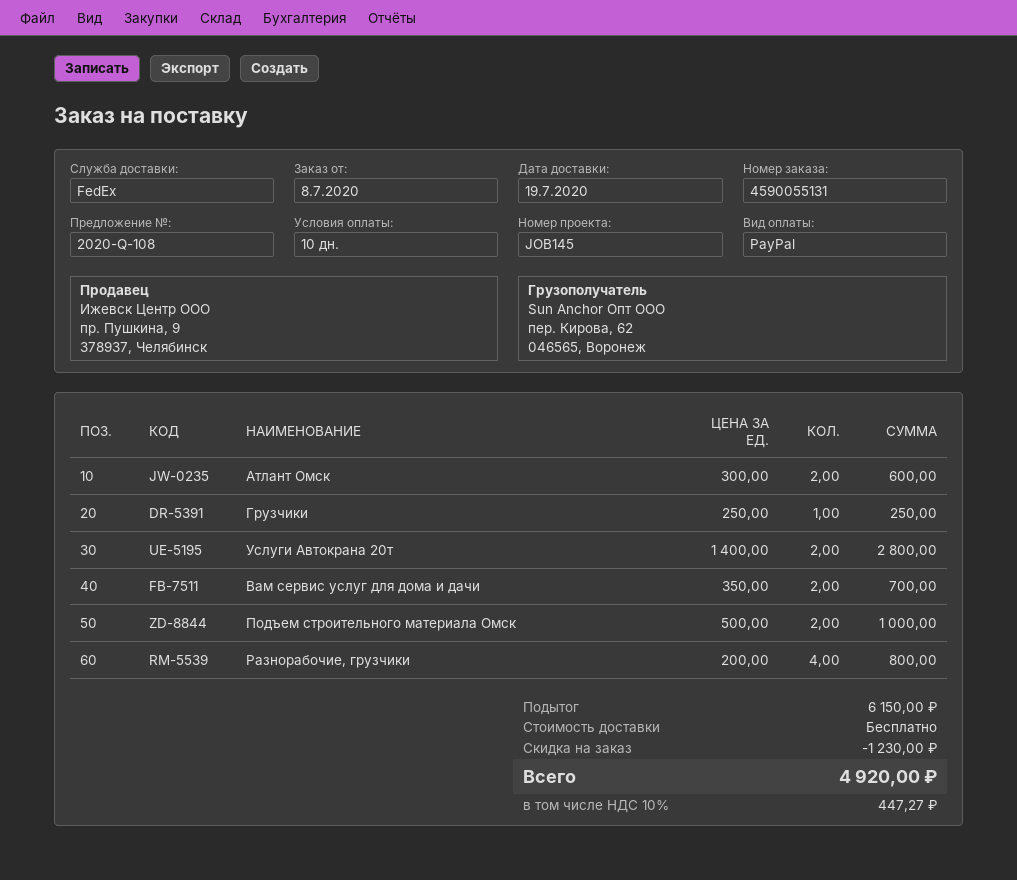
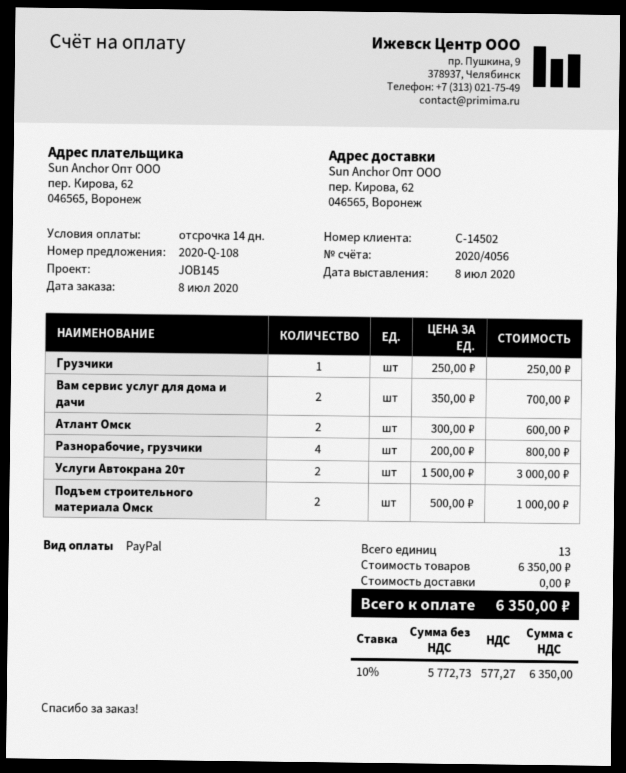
payment terms: 10 days -> 14 days
Услуги Автокрана 20т: 2 x 1400.00 = 2800.00 -> 2 x 1500.00 = 3000.00
subtotal: 6150.00 -> 6350.00
discount: 1230.00 -> none
tax: 10% = 447.27 -> 10% = 577.27
total: 4920.00 -> 6350.00

